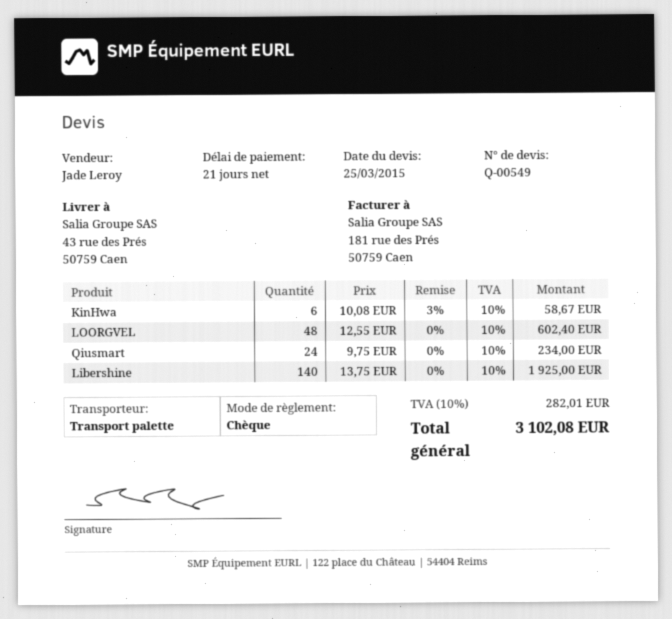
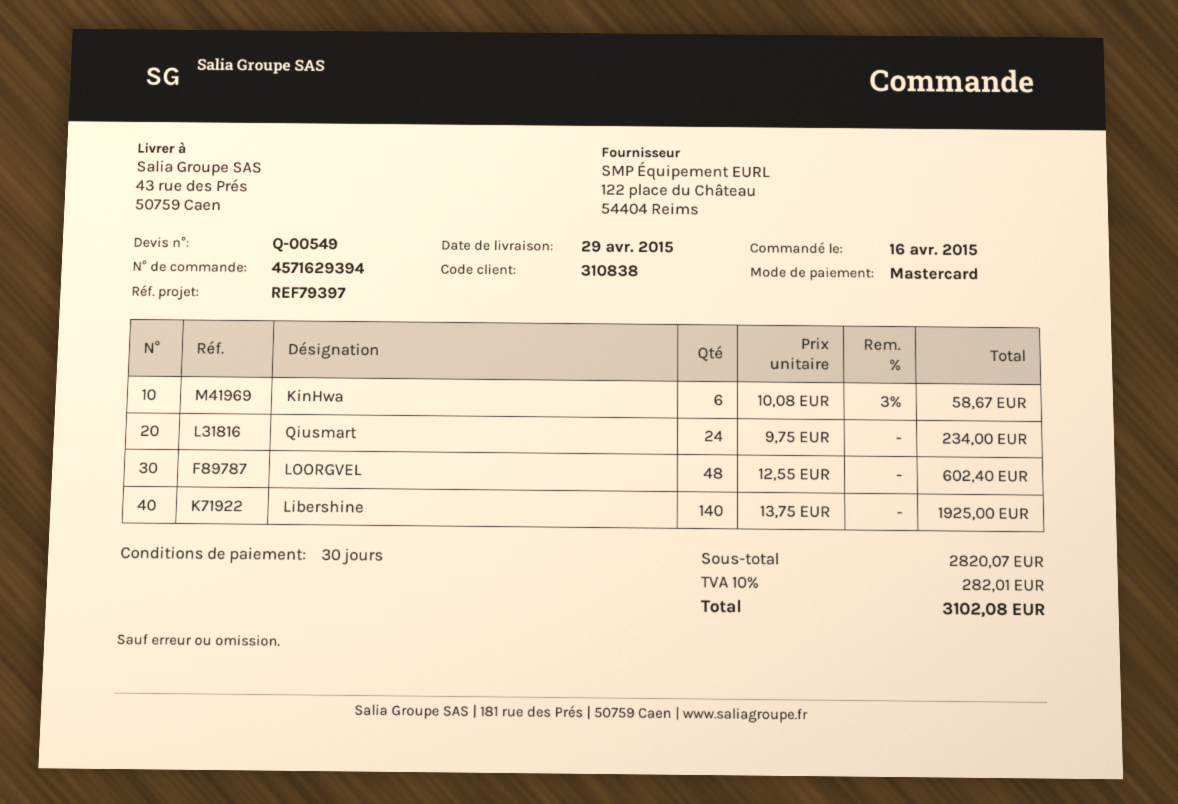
payment terms: 21 days -> 30 days
payment method: cheque -> Mastercard

